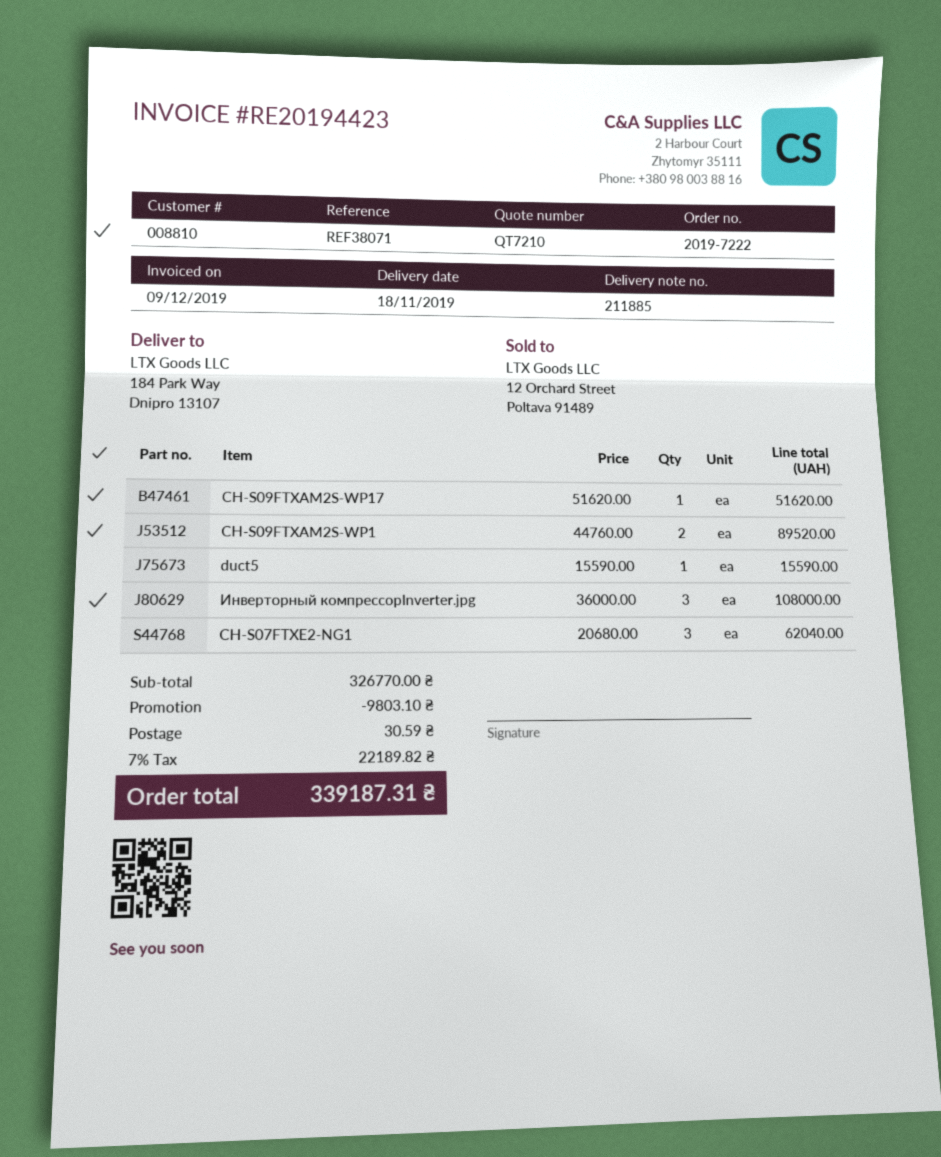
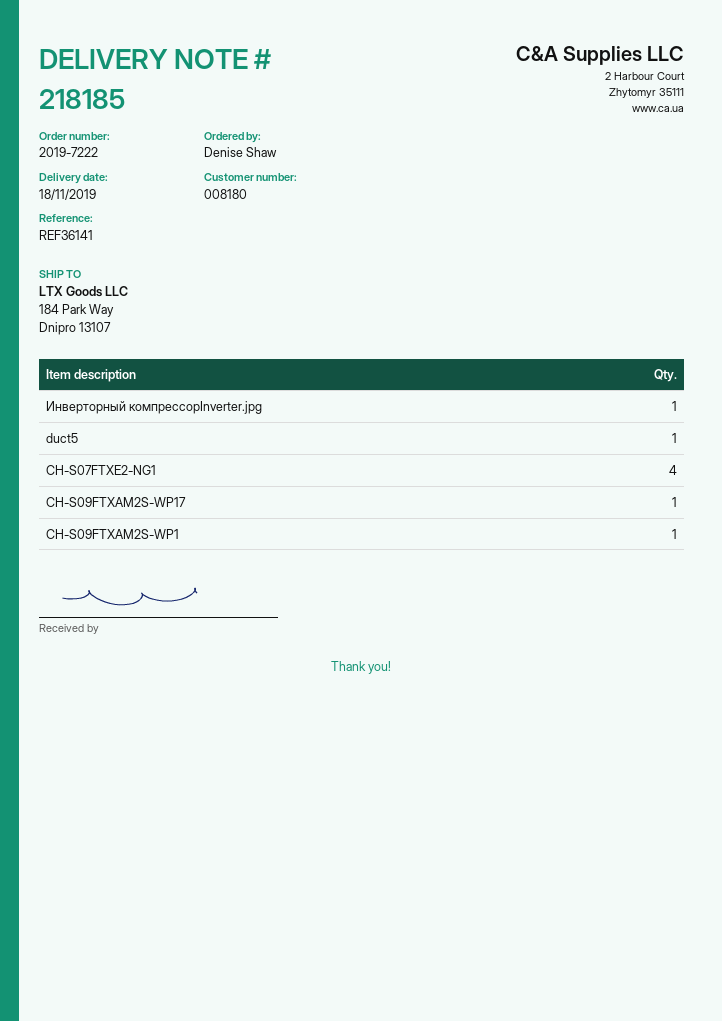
delivery note number: 211885 -> 218185
customer number: 008810 -> 008180
reference: REF38071 -> REF36141
CH-S09FTXAM2S-WP1: 2 -> 1
Инверторный компрессорInverter.jpg: 3 -> 1
CH-S07FTXE2-NG1: 3 -> 4

